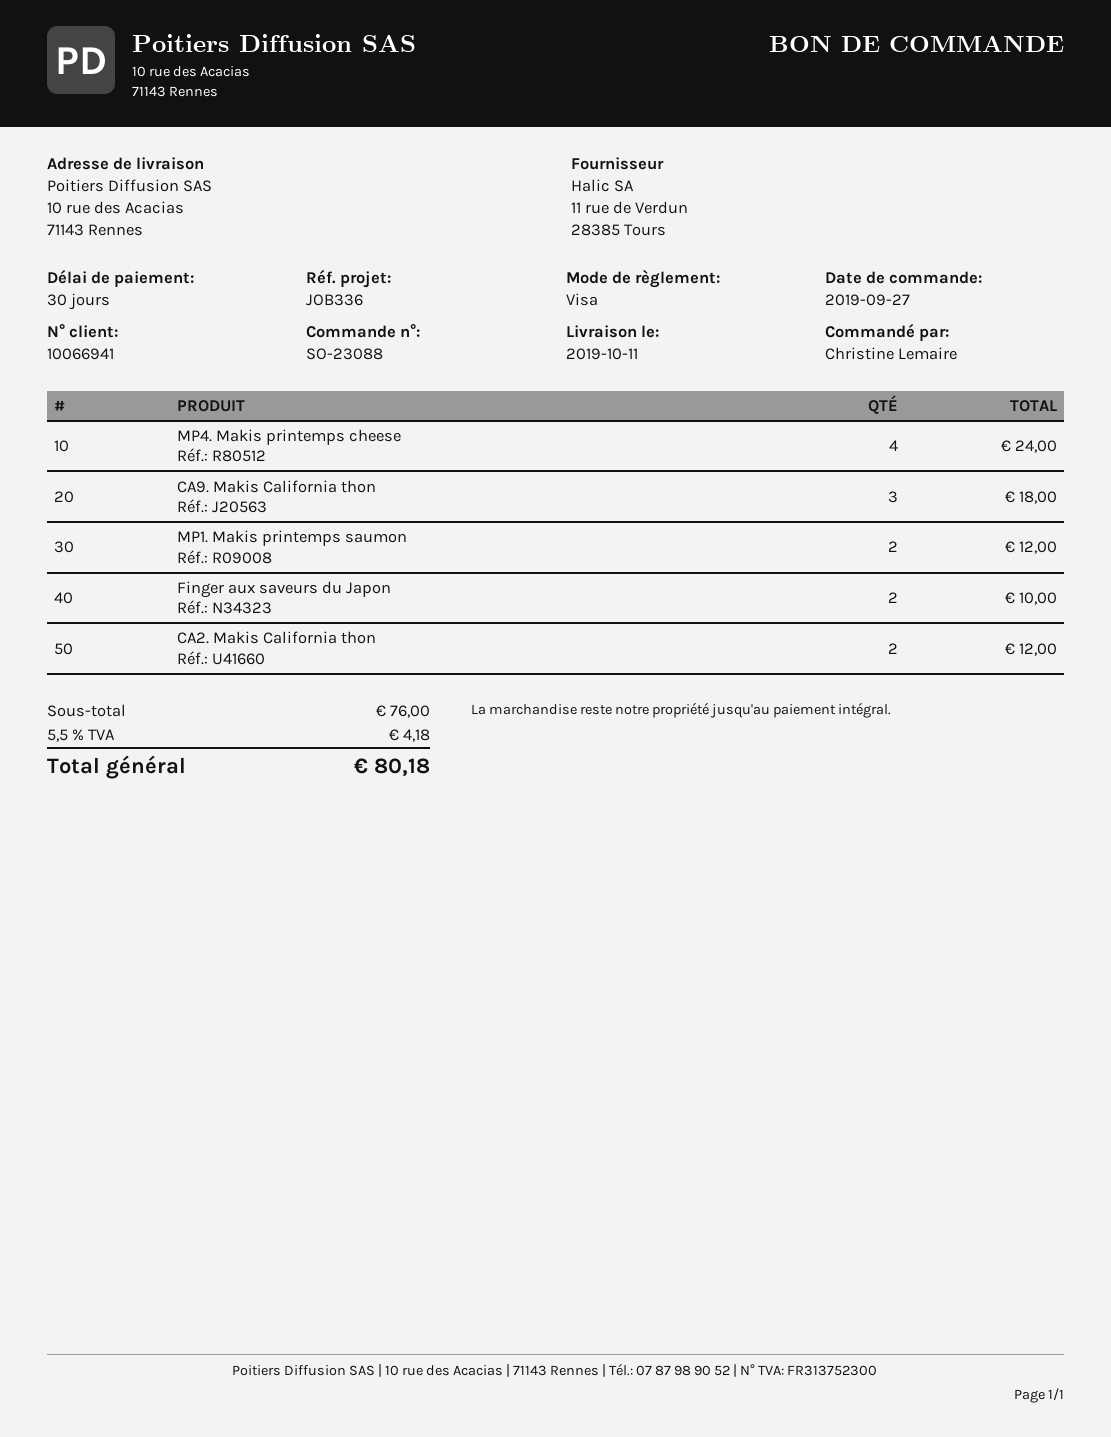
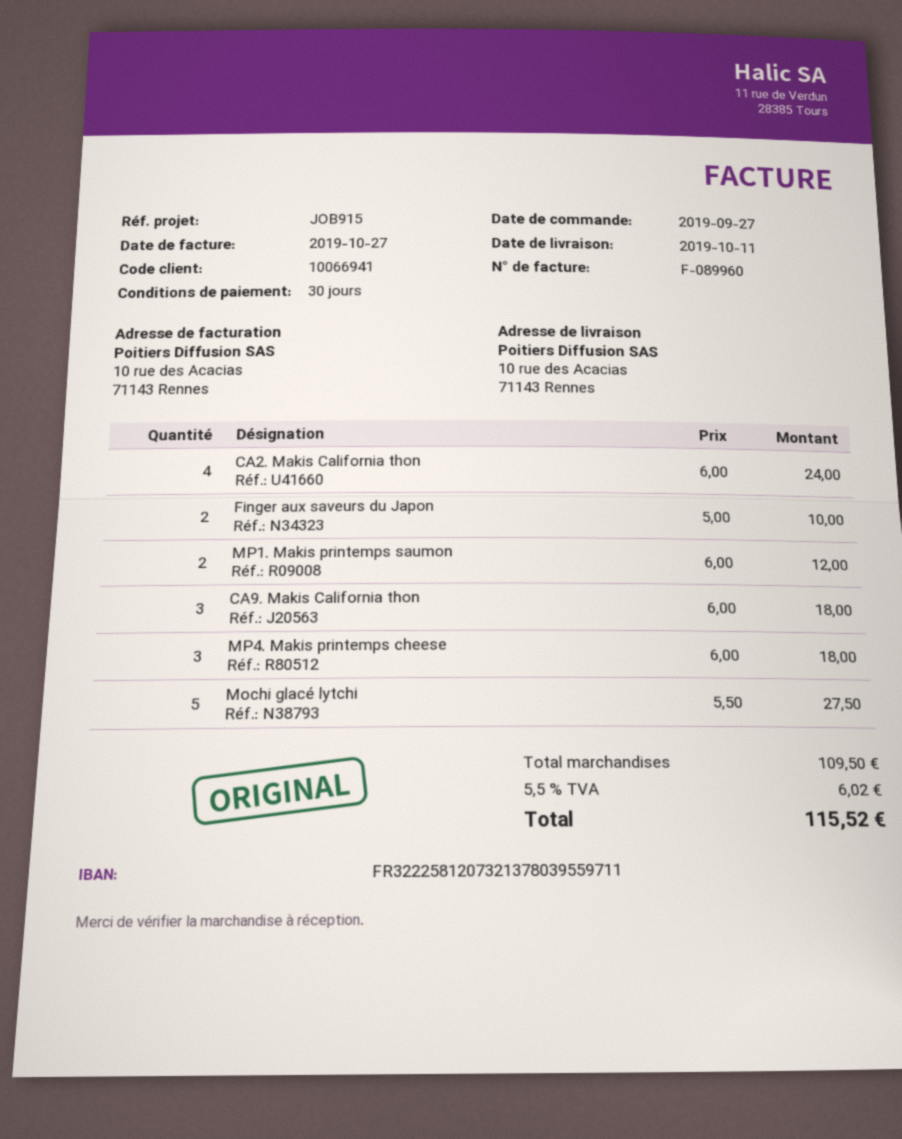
reference: JOB336 -> JOB915
MP4. Makis printemps cheese: 4 for 24.00 -> 3 for 18.00
CA2. Makis California thon: 2 for 12.00 -> 4 for 24.00
Mochi glacé lytchi: none -> 5 for 27.50
subtotal: 76.00 -> 109.50
tax: 5.5% = 4.18 -> 5.5% = 6.02
total: 80.18 -> 115.52

